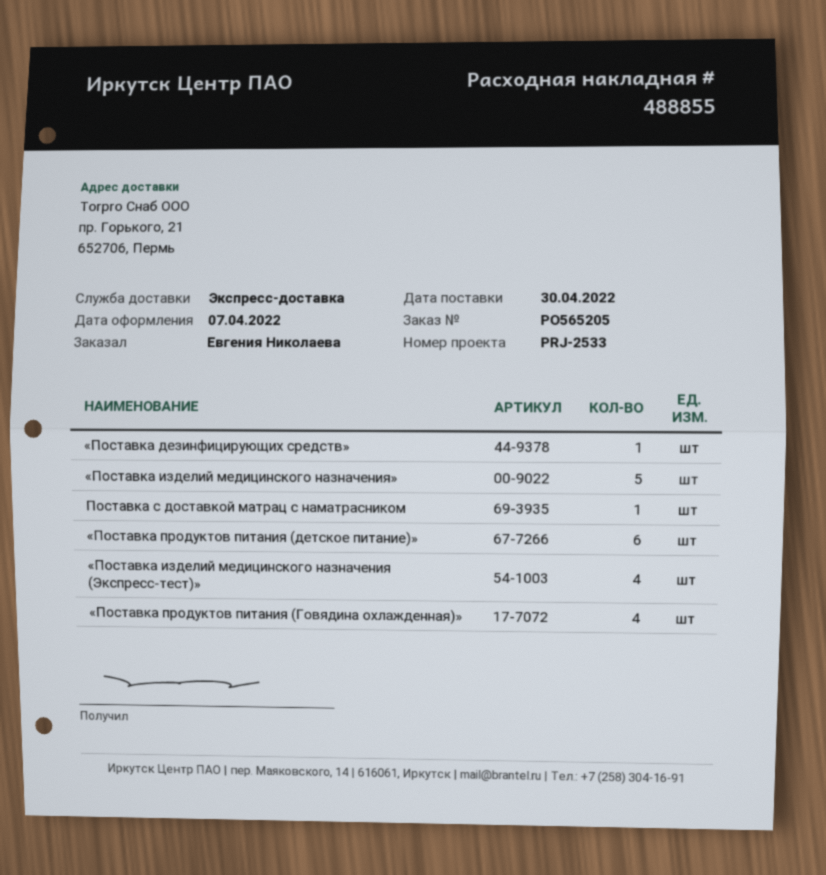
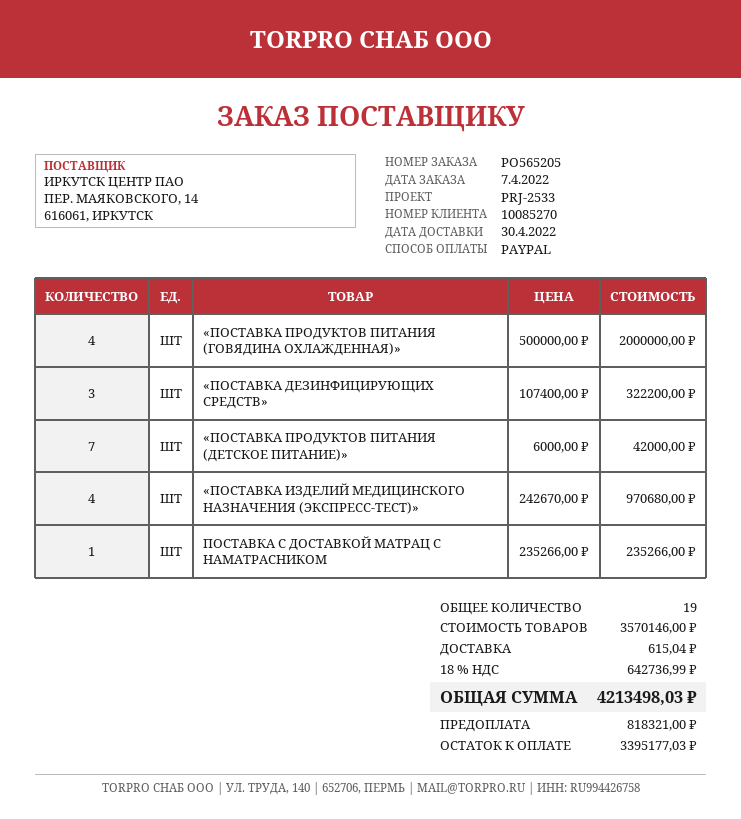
«Поставка дезинфицирующих средств»: 1 -> 3
«Поставка изделий медицинского назначения»: 5 -> none
«Поставка продуктов питания (детское питание)»: 6 -> 7

